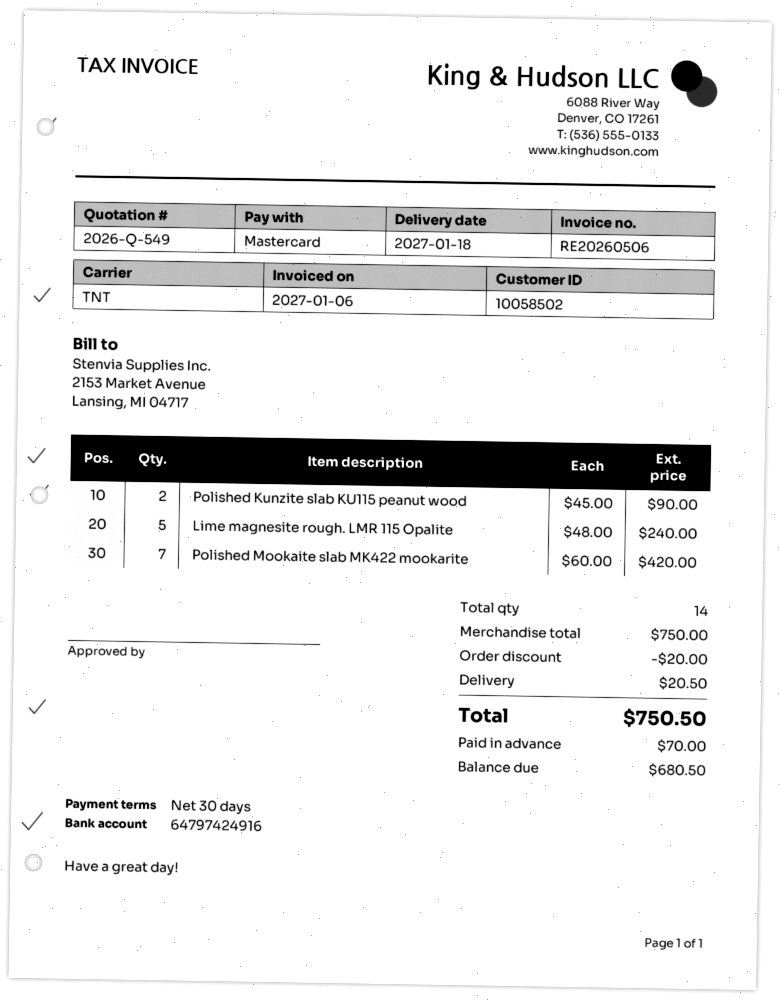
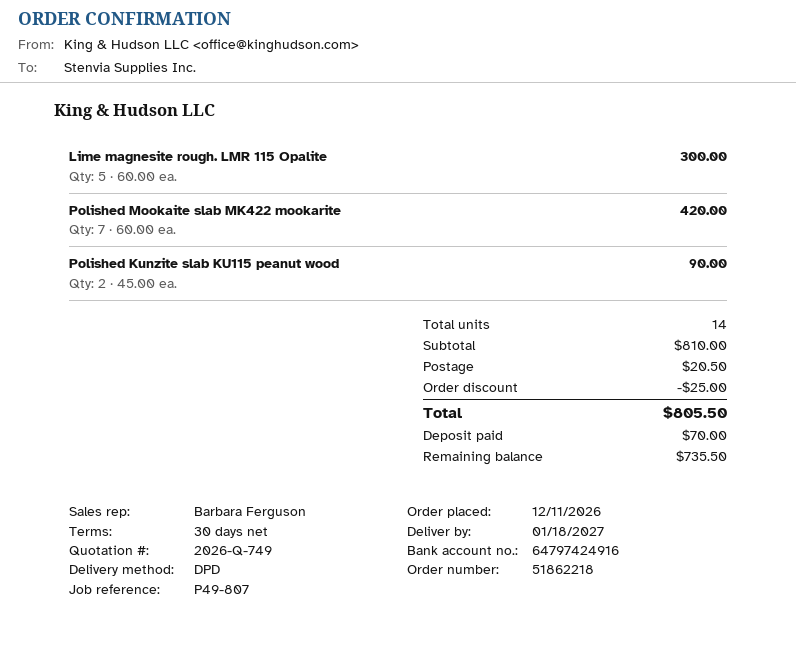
quote number: 2026-Q-549 -> 2026-Q-749
shipping method: TNT -> DPD
Lime magnesite rough. LMR 115 Opalite: 5 x 48.00 = 240.00 -> 5 x 60.00 = 300.00
subtotal: 750.00 -> 810.00
discount: 20.00 -> 25.00
total: 750.50 -> 805.50
balance: 680.50 -> 735.50

